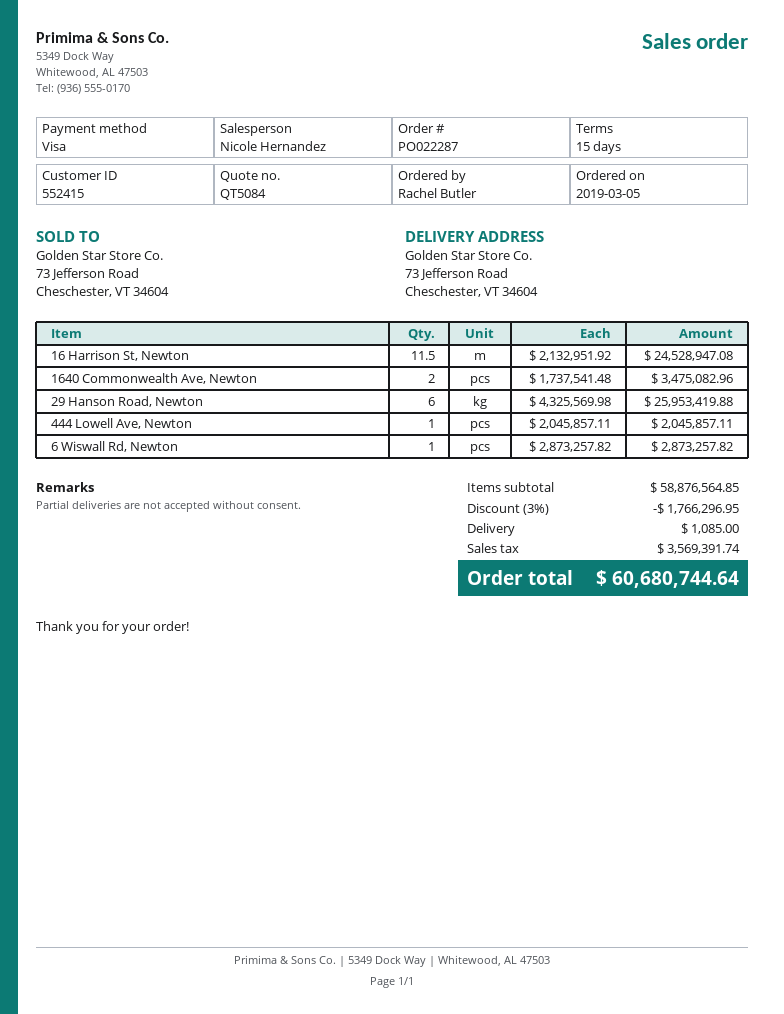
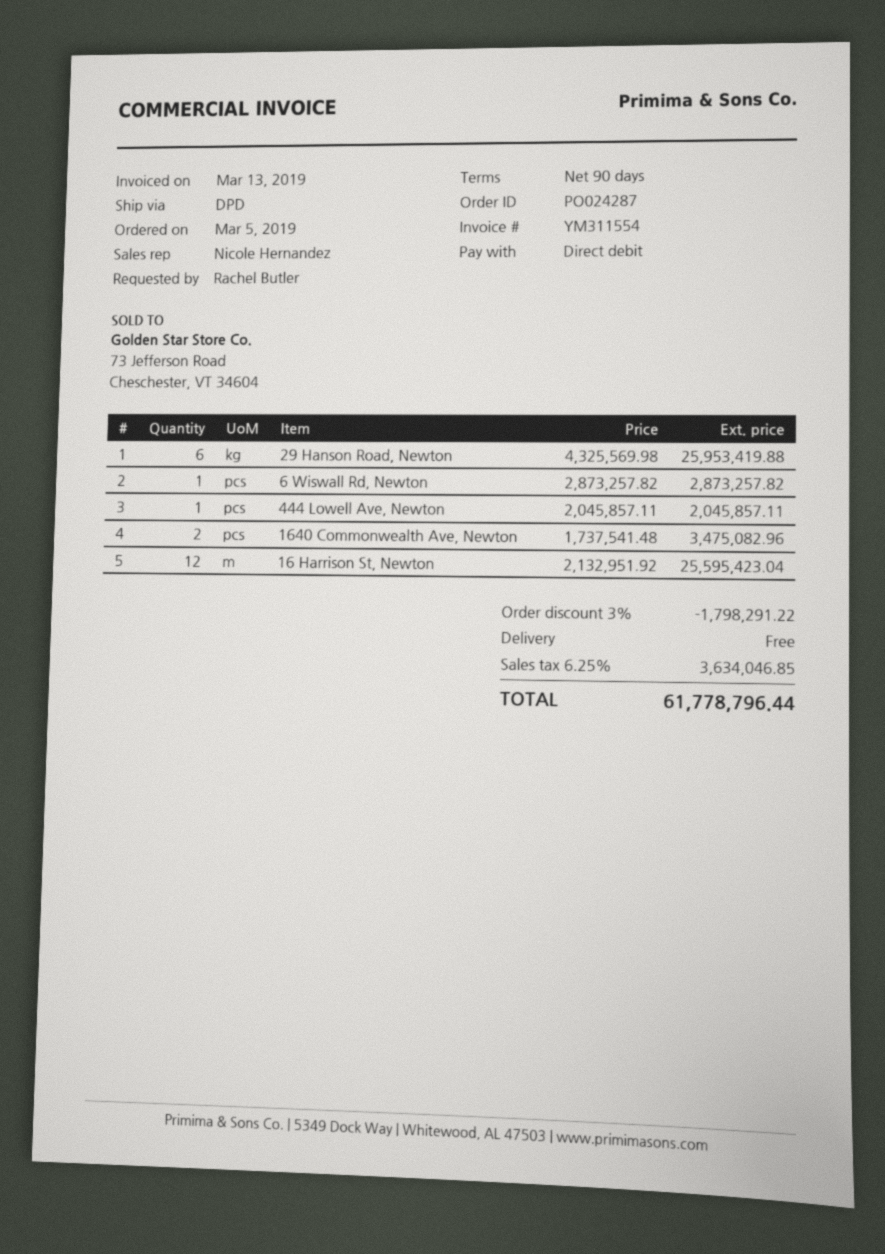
order number: PO022287 -> PO024287
payment terms: 15 days -> 90 days
payment method: Visa -> direct debit
16 Harrison St, Newton: 11.5 x 2132951.92 = 24528947.08 -> 12 x 2132951.92 = 25595423.04
discount: 3% = 1766296.95 -> 3% = 1798291.22
shipping: 1085.00 -> 0.00
tax: 3569391.74 -> 3634046.85
total: 60680744.64 -> 61778796.44

